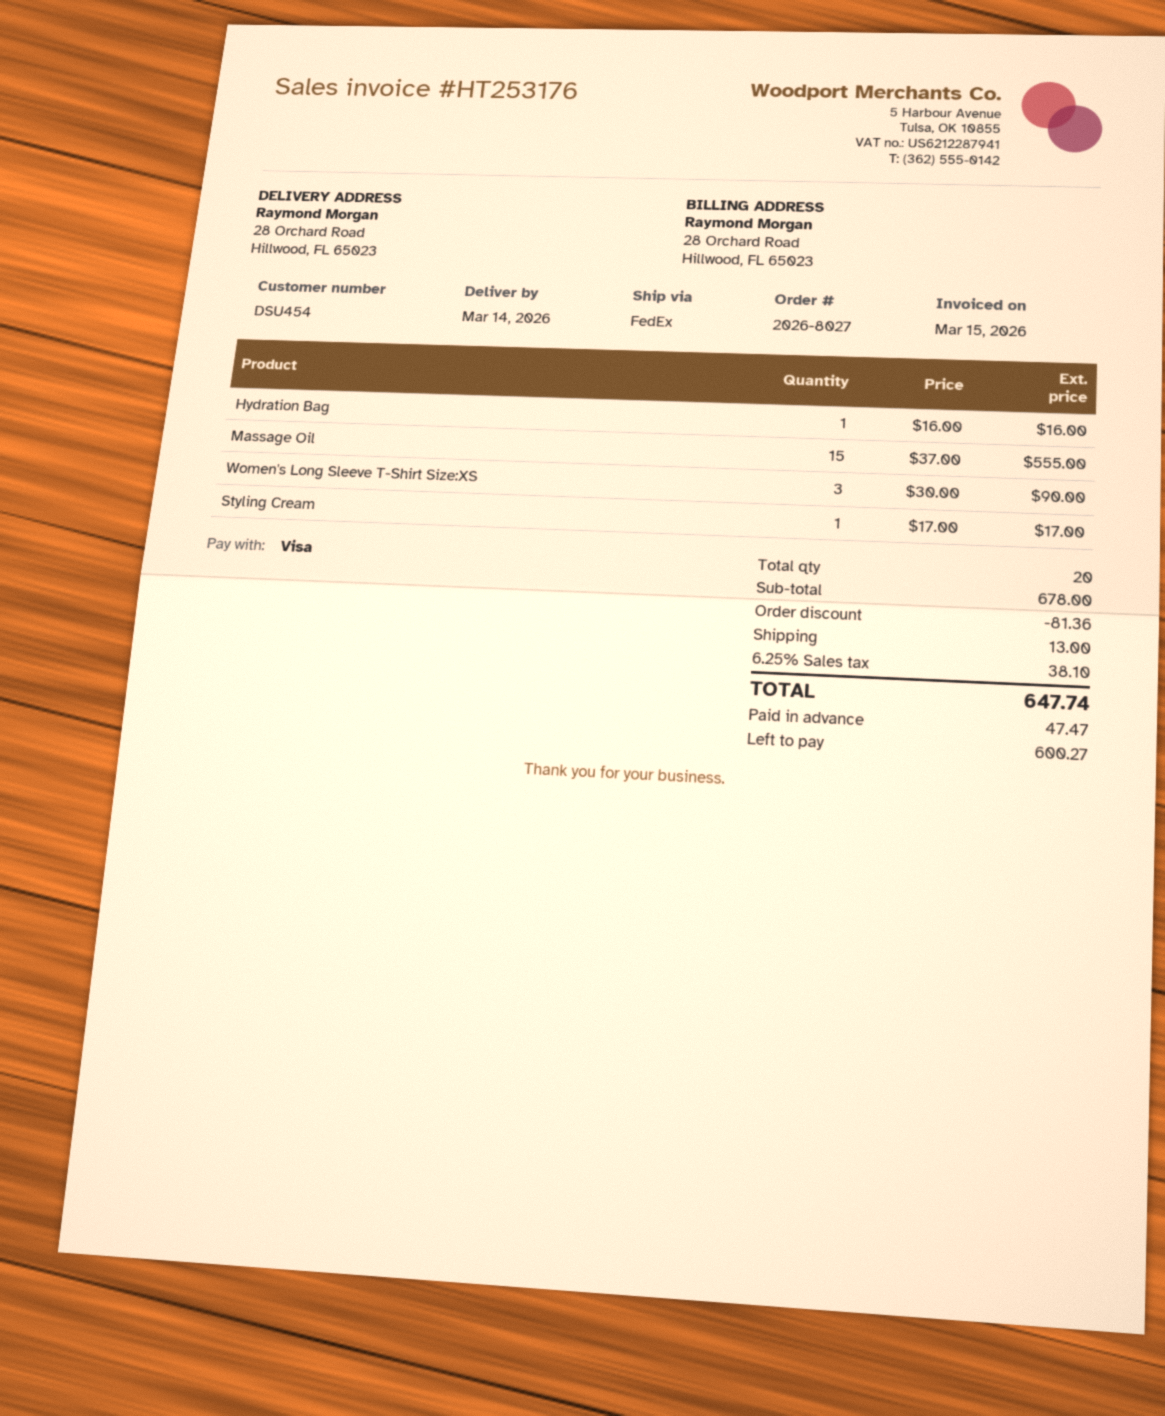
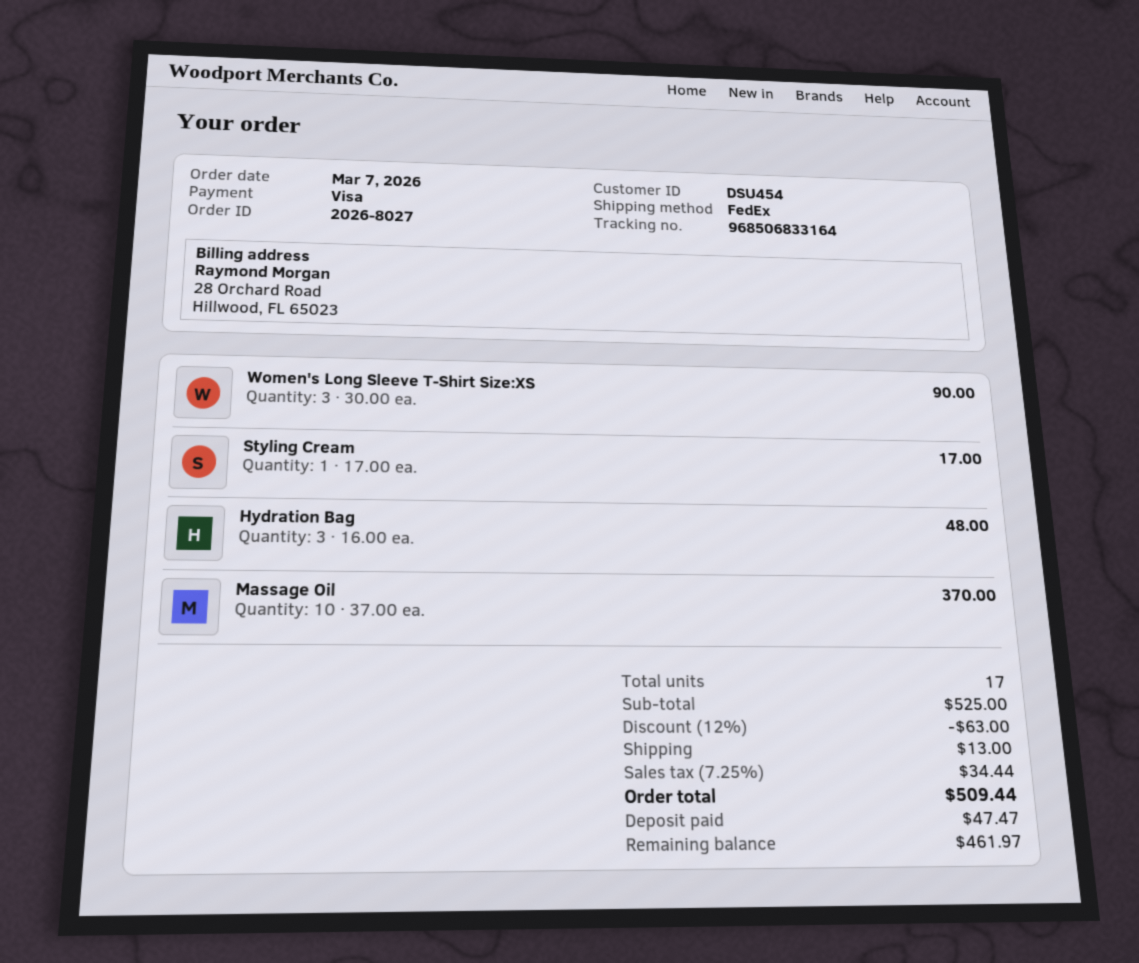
Hydration Bag: 1 x 16.00 = 16.00 -> 3 x 16.00 = 48.00
Massage Oil: 15 x 37.00 = 555.00 -> 10 x 37.00 = 370.00
total quantity: 20 -> 17
subtotal: 678.00 -> 525.00
discount: 81.36 -> 63.00
tax: 6.25% = 38.10 -> 7.25% = 34.44
total: 647.74 -> 509.44
balance: 600.27 -> 461.97

